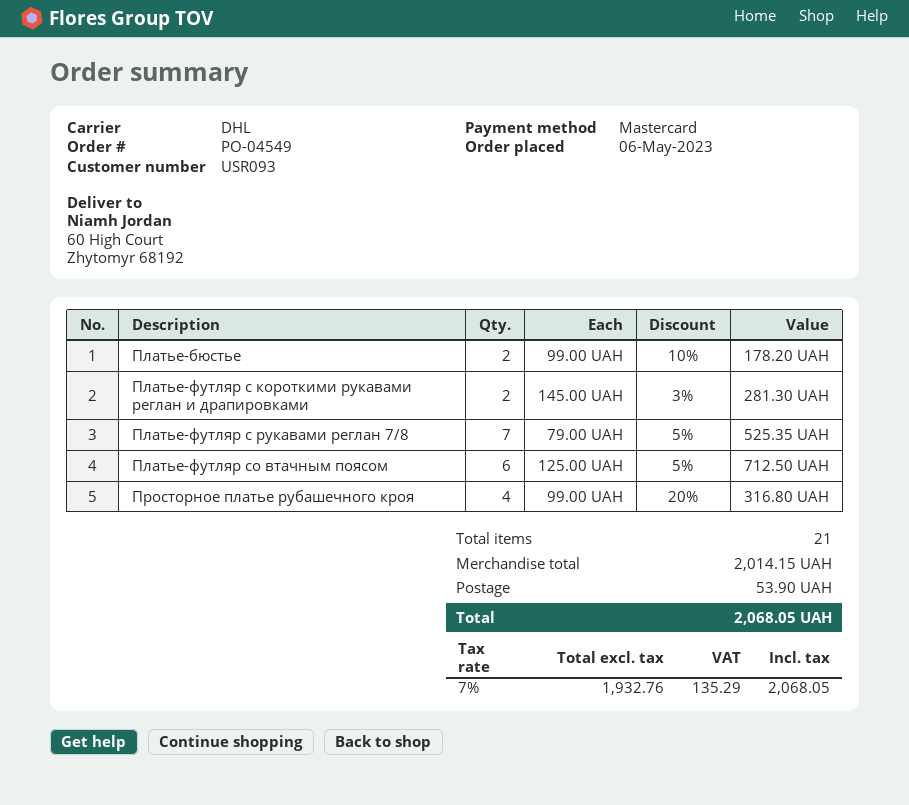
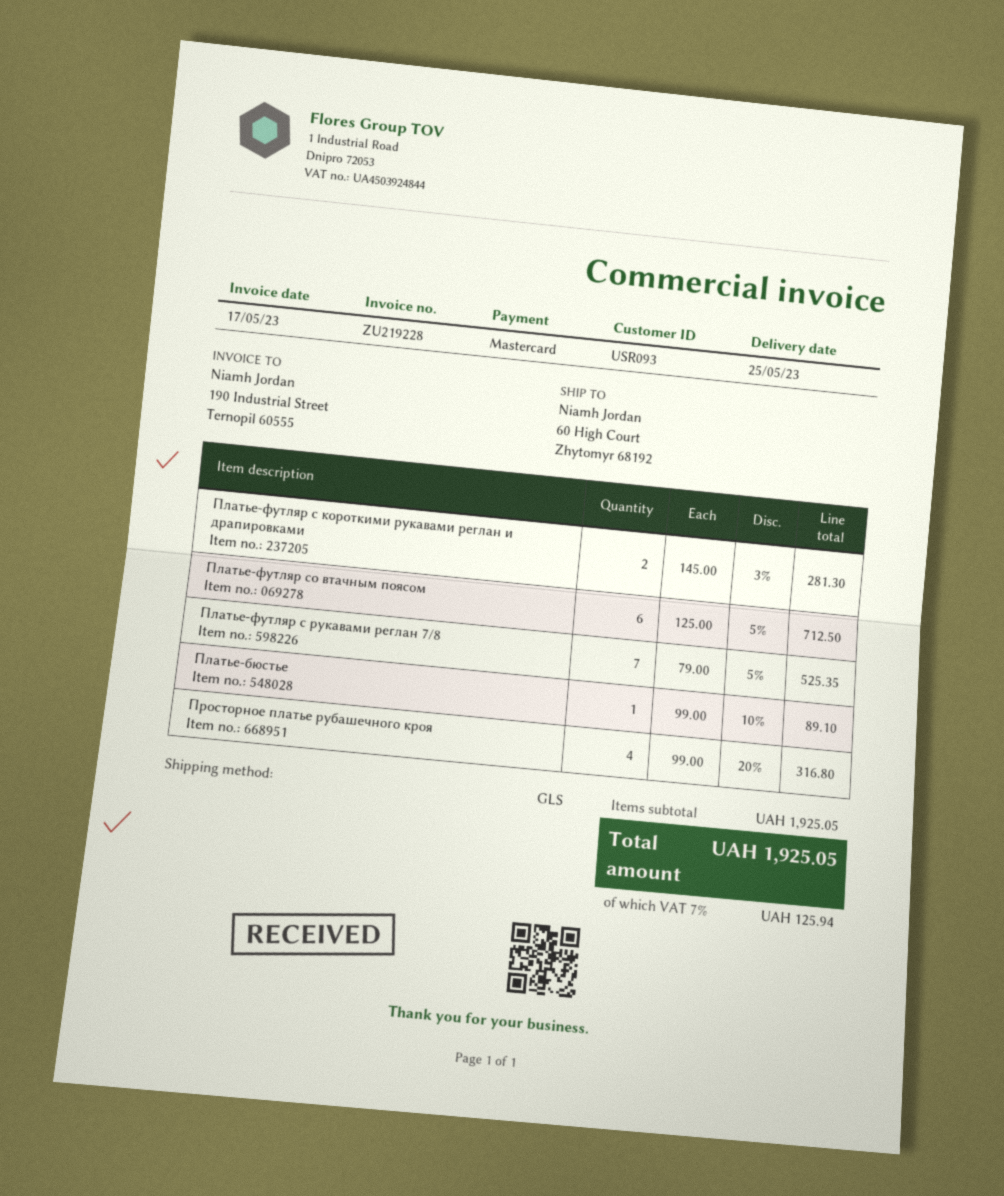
shipping method: DHL -> GLS
Платье-бюстье: 2 x 99.00 - 10% = 178.20 -> 1 x 99.00 - 10% = 89.10
subtotal: 2014.15 -> 1925.05
shipping: 53.90 -> none
tax: 7% = 135.29 -> 7% = 125.94
total: 2068.05 -> 1925.05

